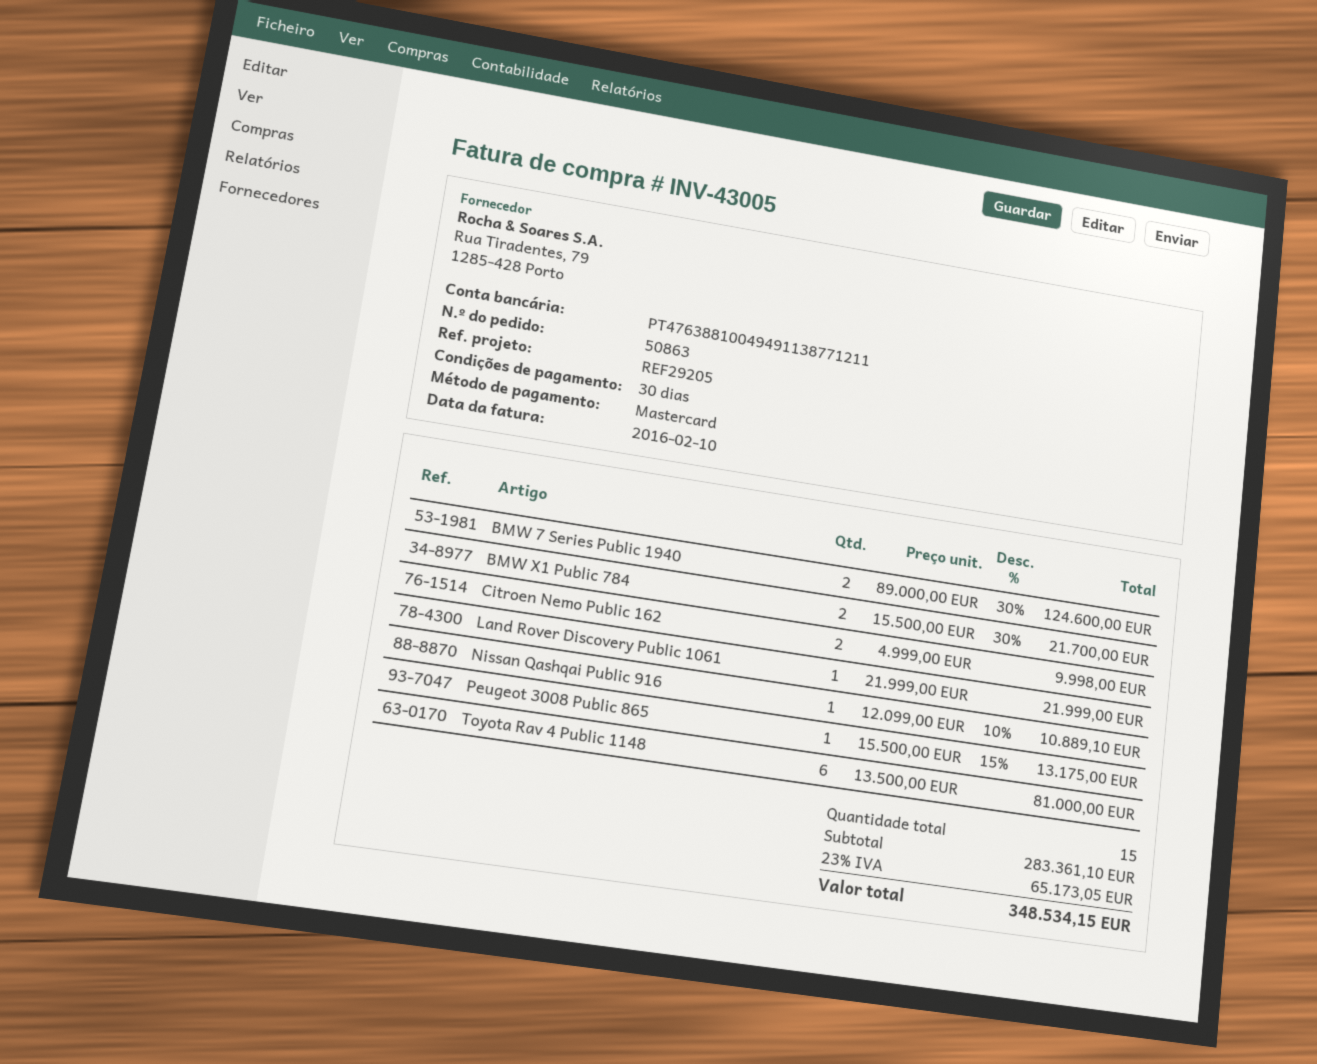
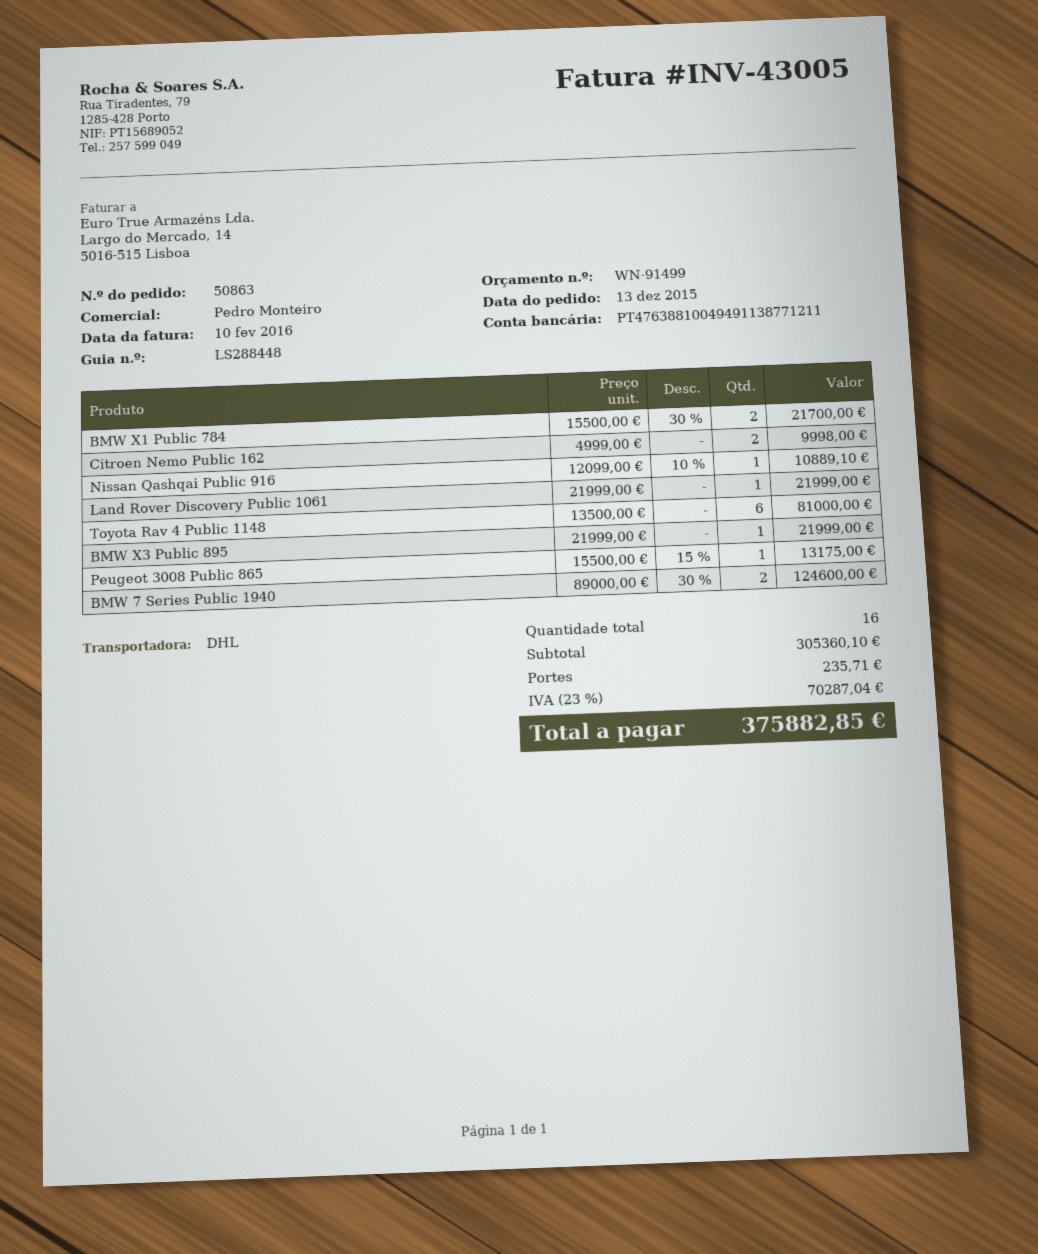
BMW X3 Public 895: none -> 1 x 21999.00 = 21999.00
total quantity: 15 -> 16
subtotal: 283361.10 -> 305360.10
shipping: none -> 235.71
tax: 23% = 65173.05 -> 23% = 70287.04
total: 348534.15 -> 375882.85

